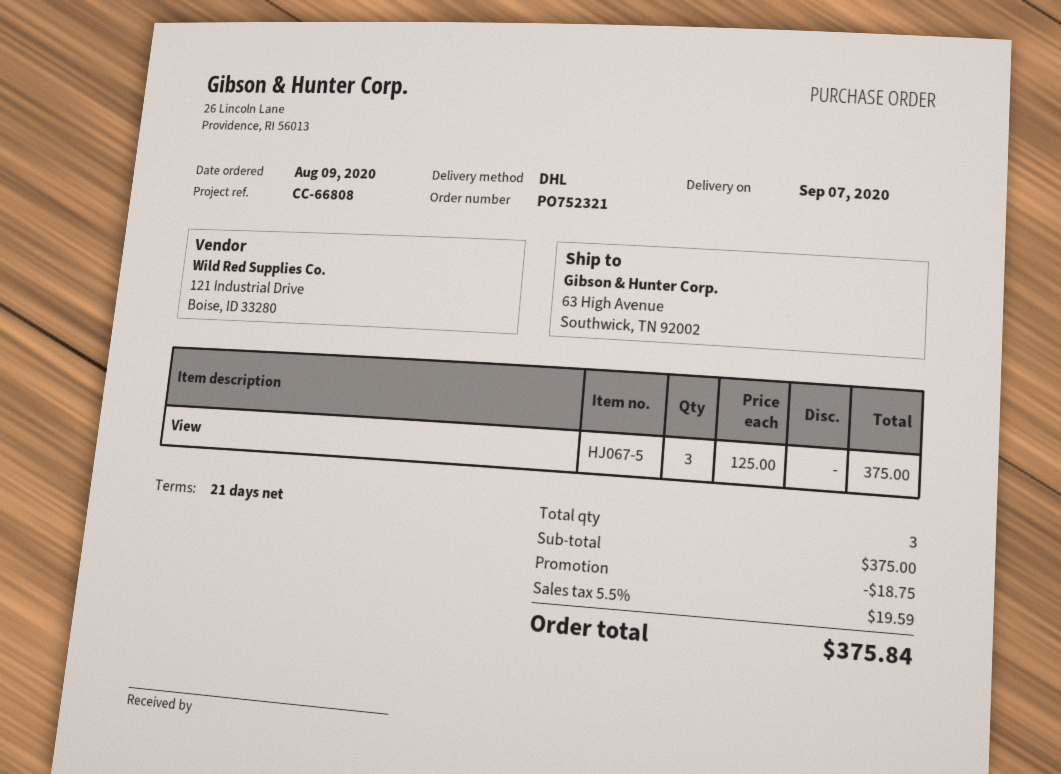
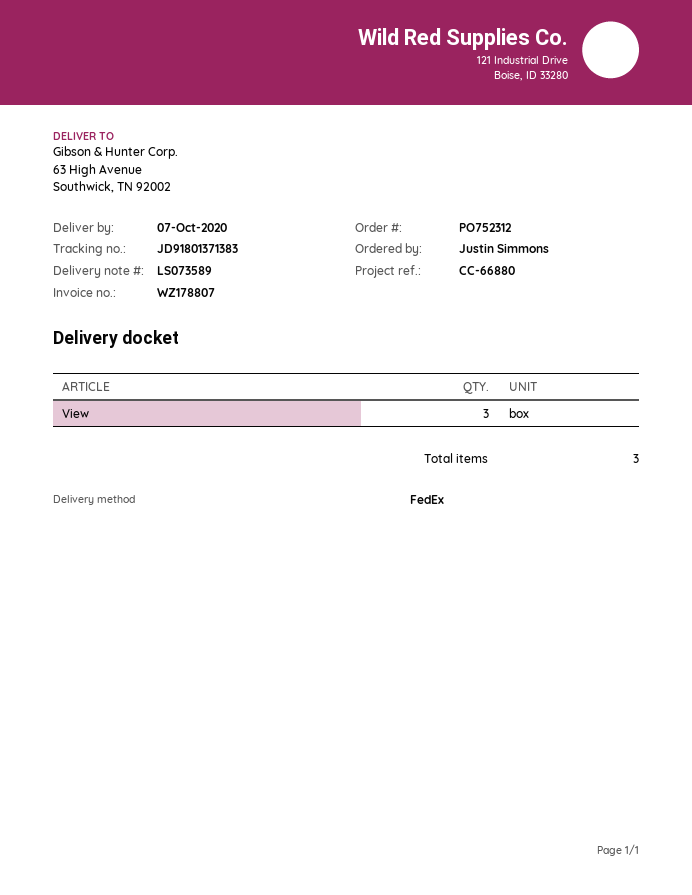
order number: PO752321 -> PO752312
delivery date: 2020-09-07 -> 2020-10-07
reference: CC-66808 -> CC-66880
shipping method: DHL -> FedEx

